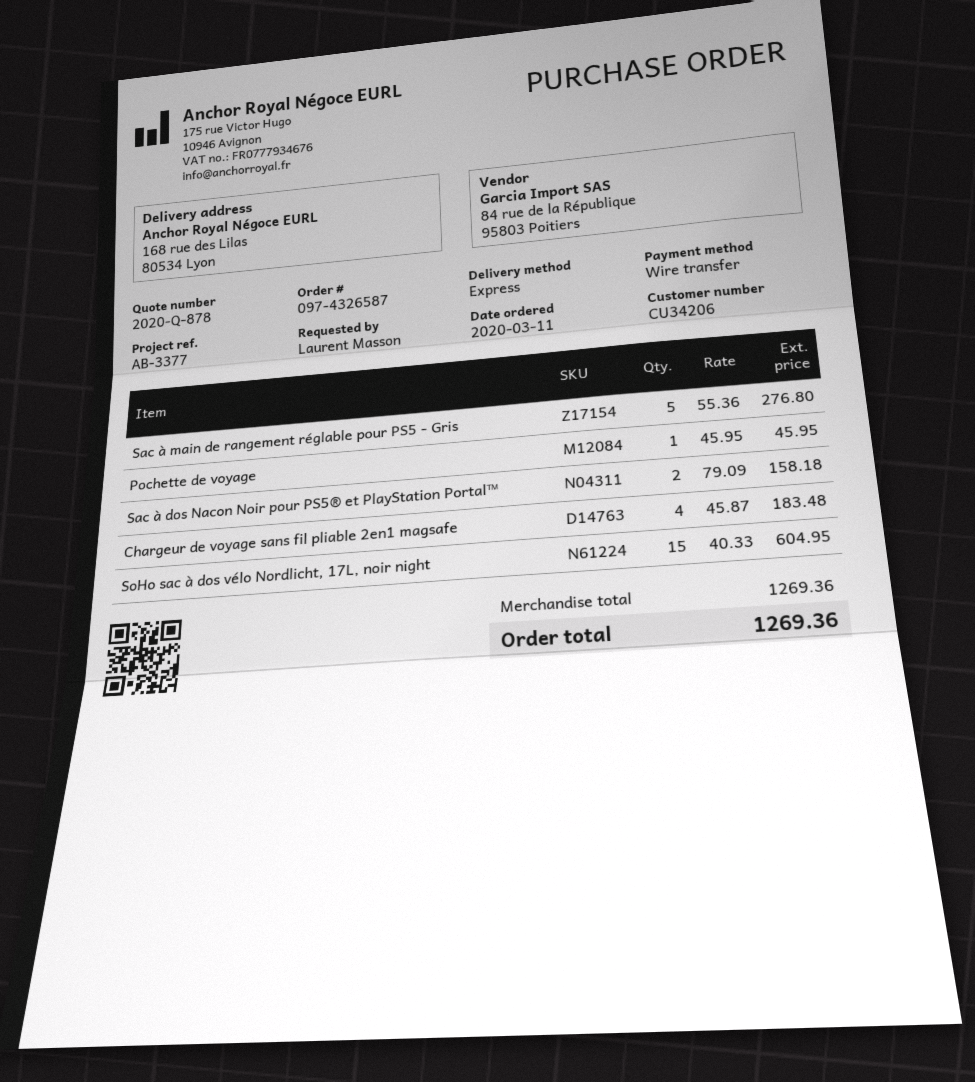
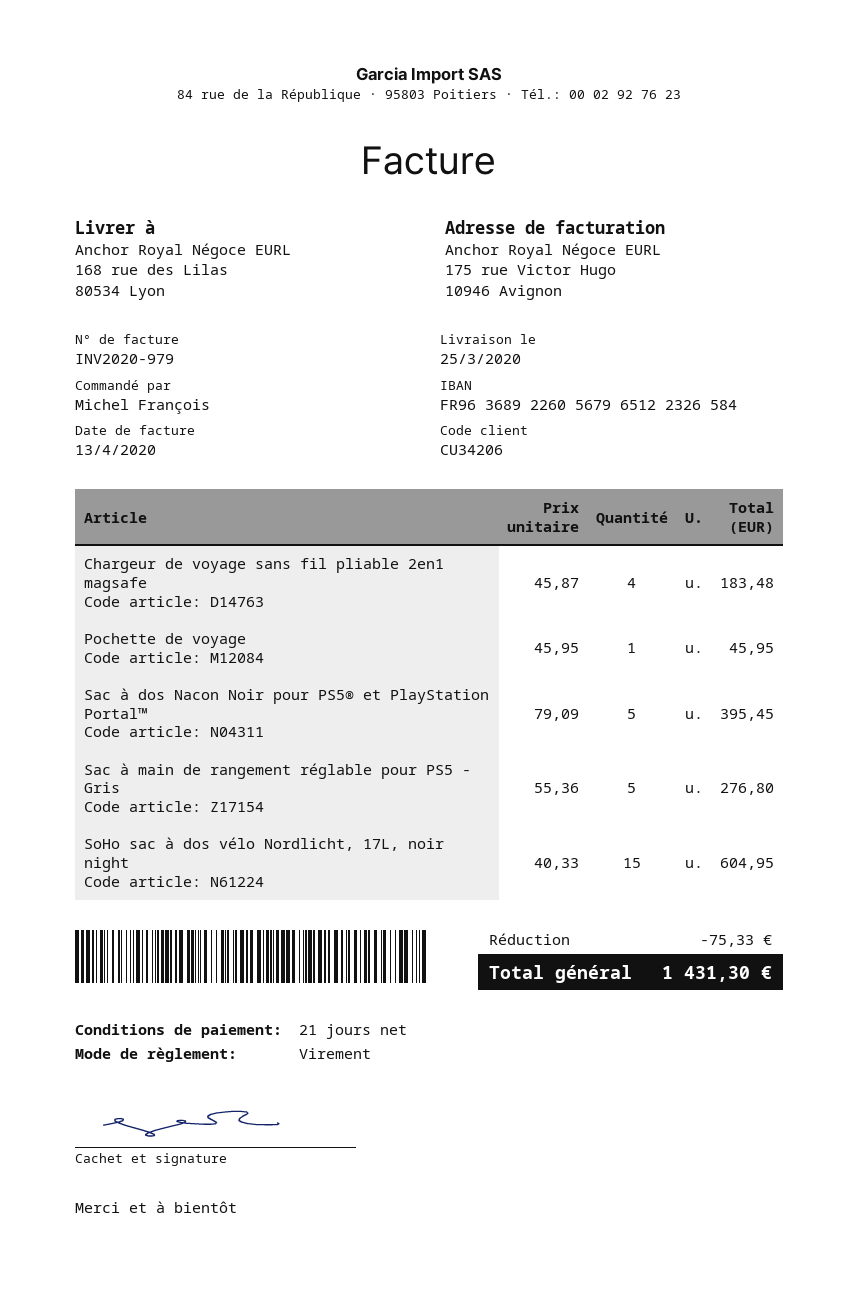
ordered by: Laurent Masson -> Michel François
Sac à dos Nacon Noir pour PS5® et PlayStation Portal™: 2 x 79.09 = 158.18 -> 5 x 79.09 = 395.45
discount: none -> 75.33
total: 1269.36 -> 1431.30

